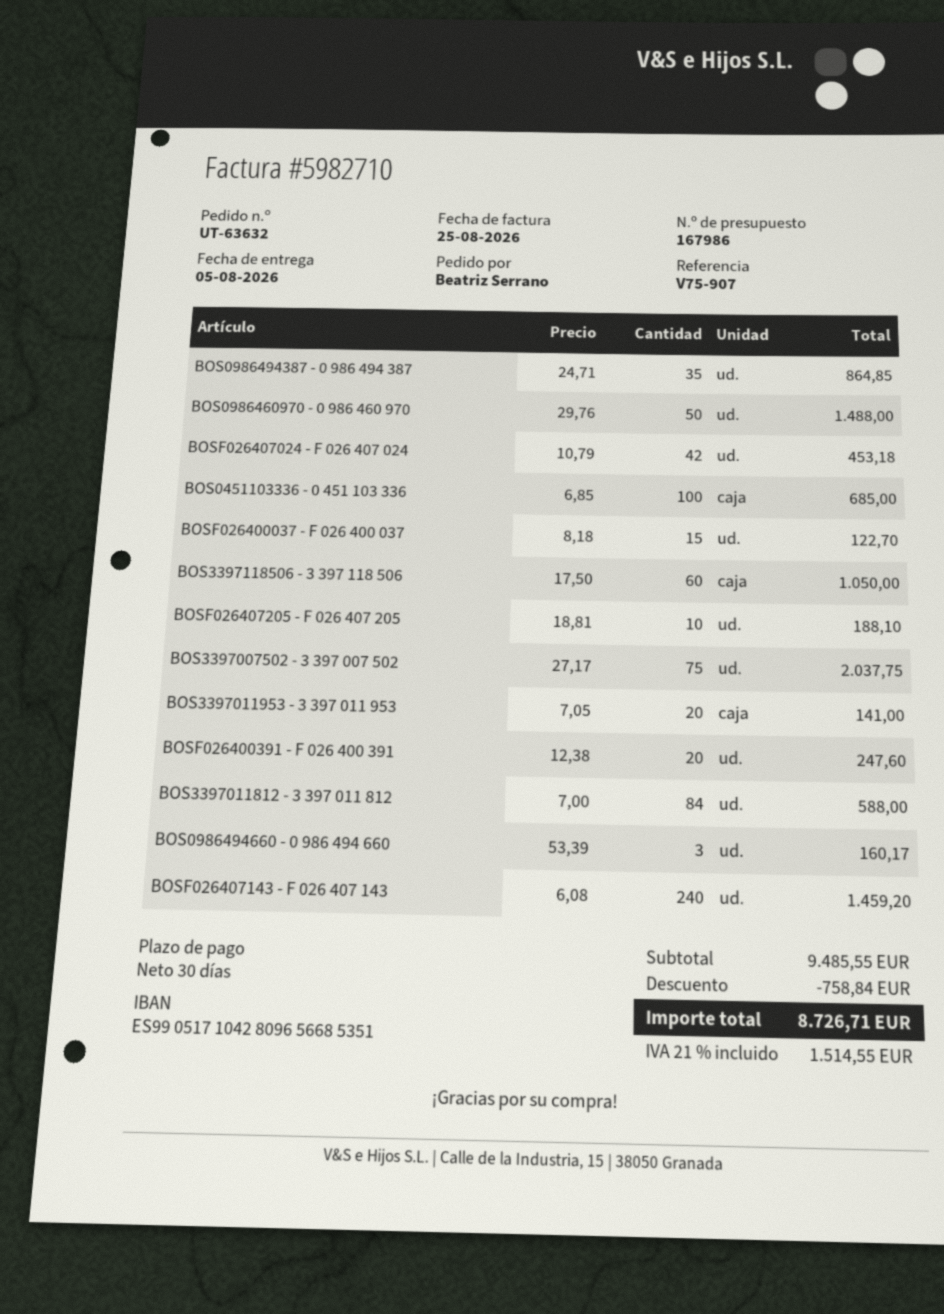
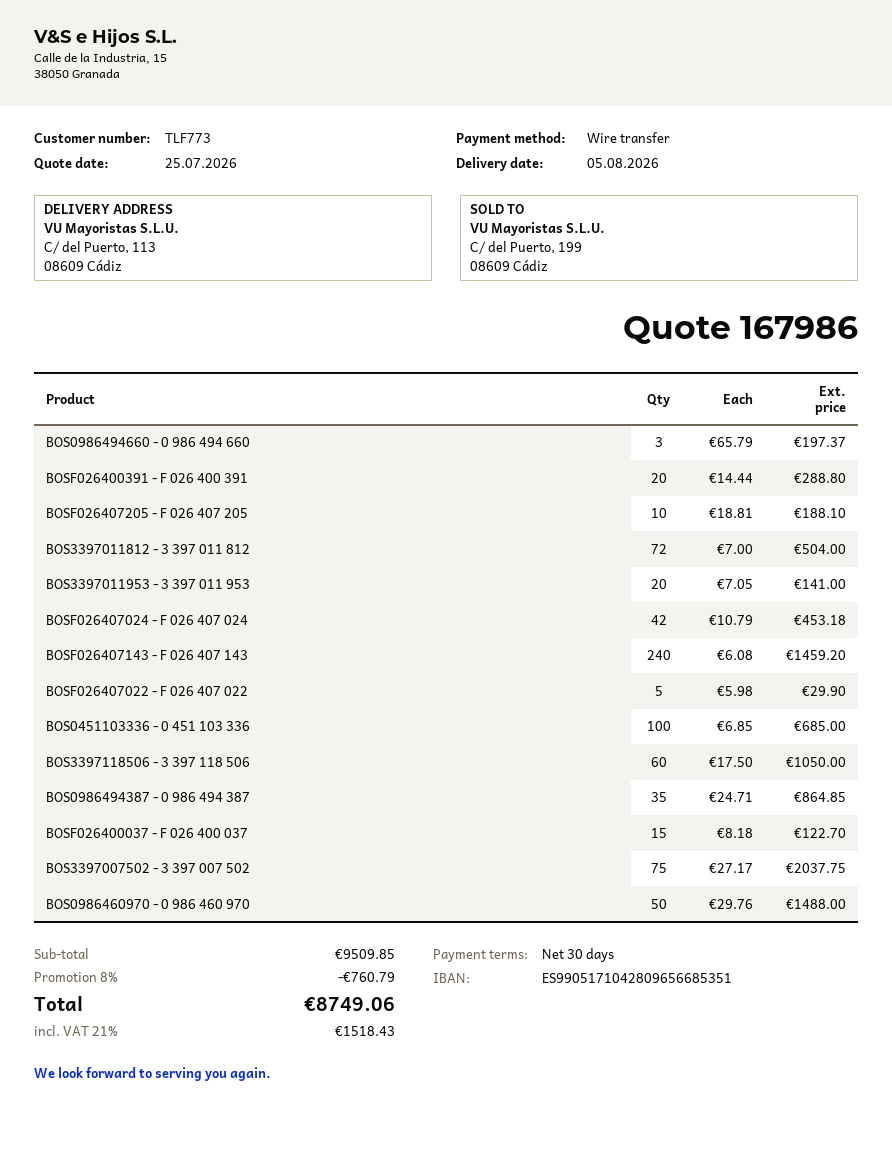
BOSF026400391 - F 026 400 391: 20 x 12.38 = 247.60 -> 20 x 14.44 = 288.80
BOS3397011812 - 3 397 011 812: 84 x 7.00 = 588.00 -> 72 x 7.00 = 504.00
BOS0986494660 - 0 986 494 660: 3 x 53.39 = 160.17 -> 3 x 65.79 = 197.37
BOSF026407022 - F 026 407 022: none -> 5 x 5.98 = 29.90
subtotal: 9485.55 -> 9509.85
discount: 758.84 -> 760.79
tax: 21% = 1514.55 -> 21% = 1518.43
total: 8726.71 -> 8749.06

